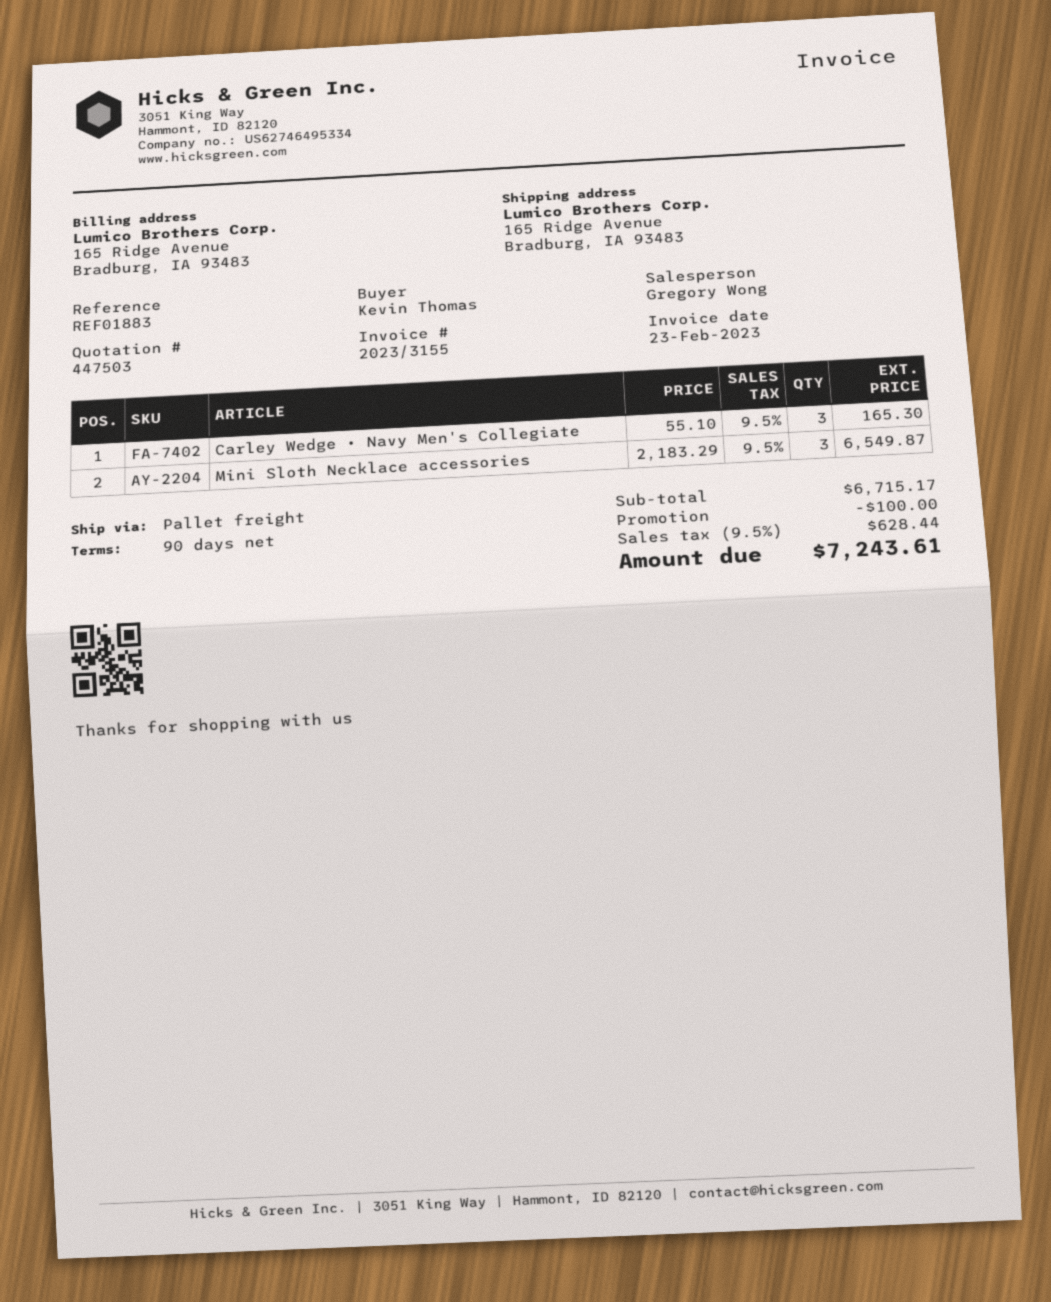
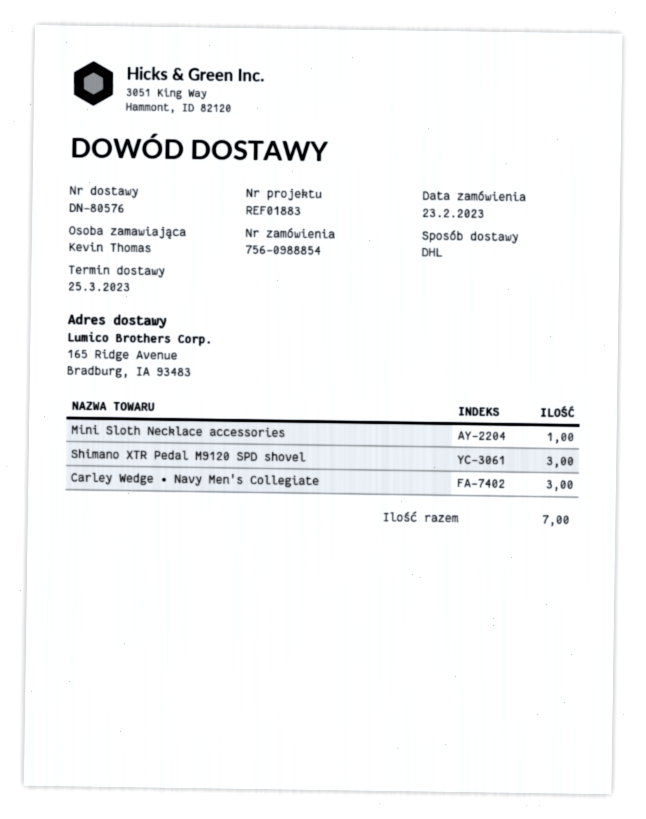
shipping method: pallet freight -> DHL
Mini Sloth Necklace accessories: 3 -> 1
Shimano XTR Pedal M9120 SPD shovel: none -> 3

